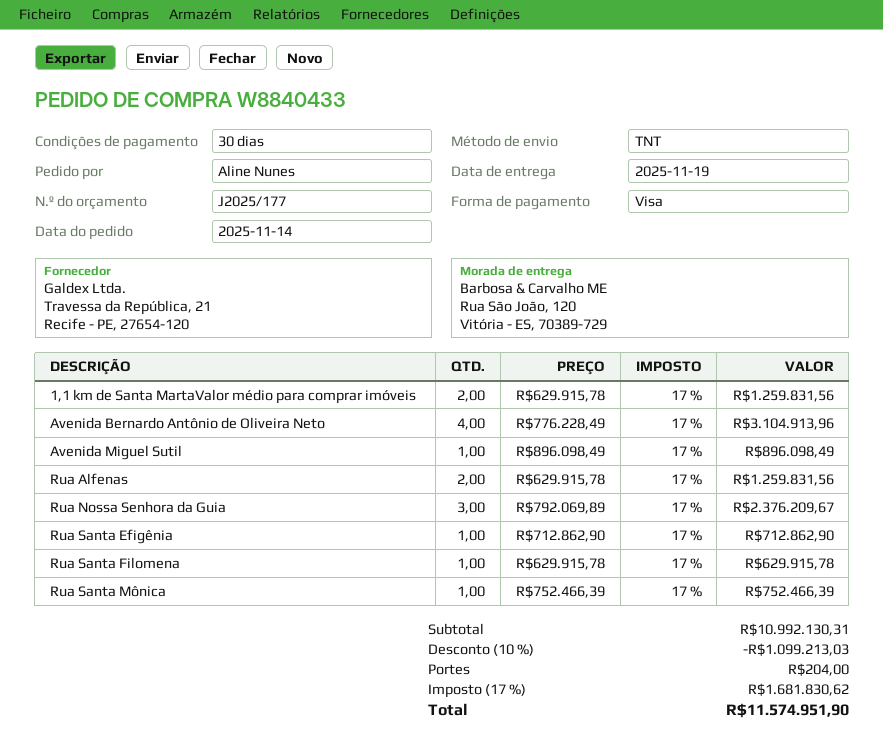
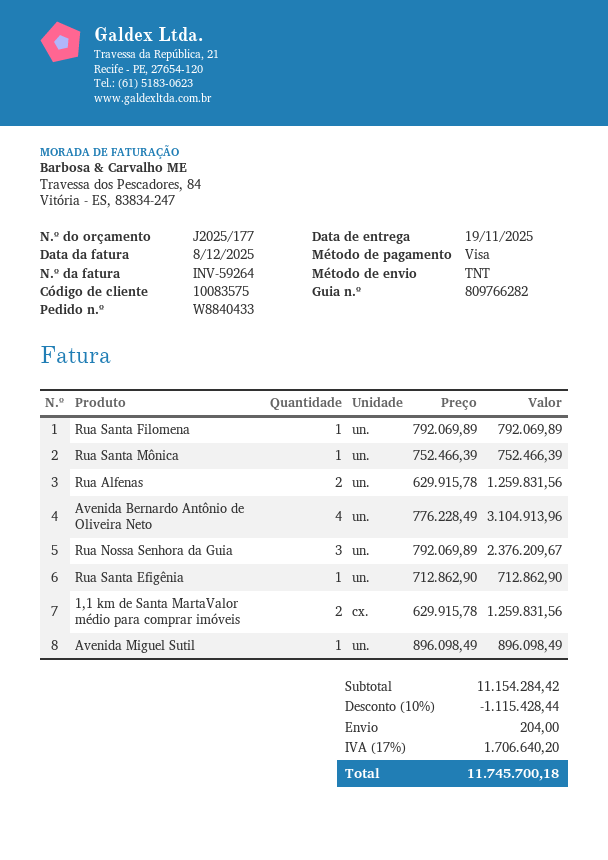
Rua Santa Filomena: 1 x 629915.78 = 629915.78 -> 1 x 792069.89 = 792069.89
subtotal: 10992130.31 -> 11154284.42
discount: 10% = 1099213.03 -> 10% = 1115428.44
tax: 17% = 1681830.62 -> 17% = 1706640.20
total: 11574951.90 -> 11745700.18

